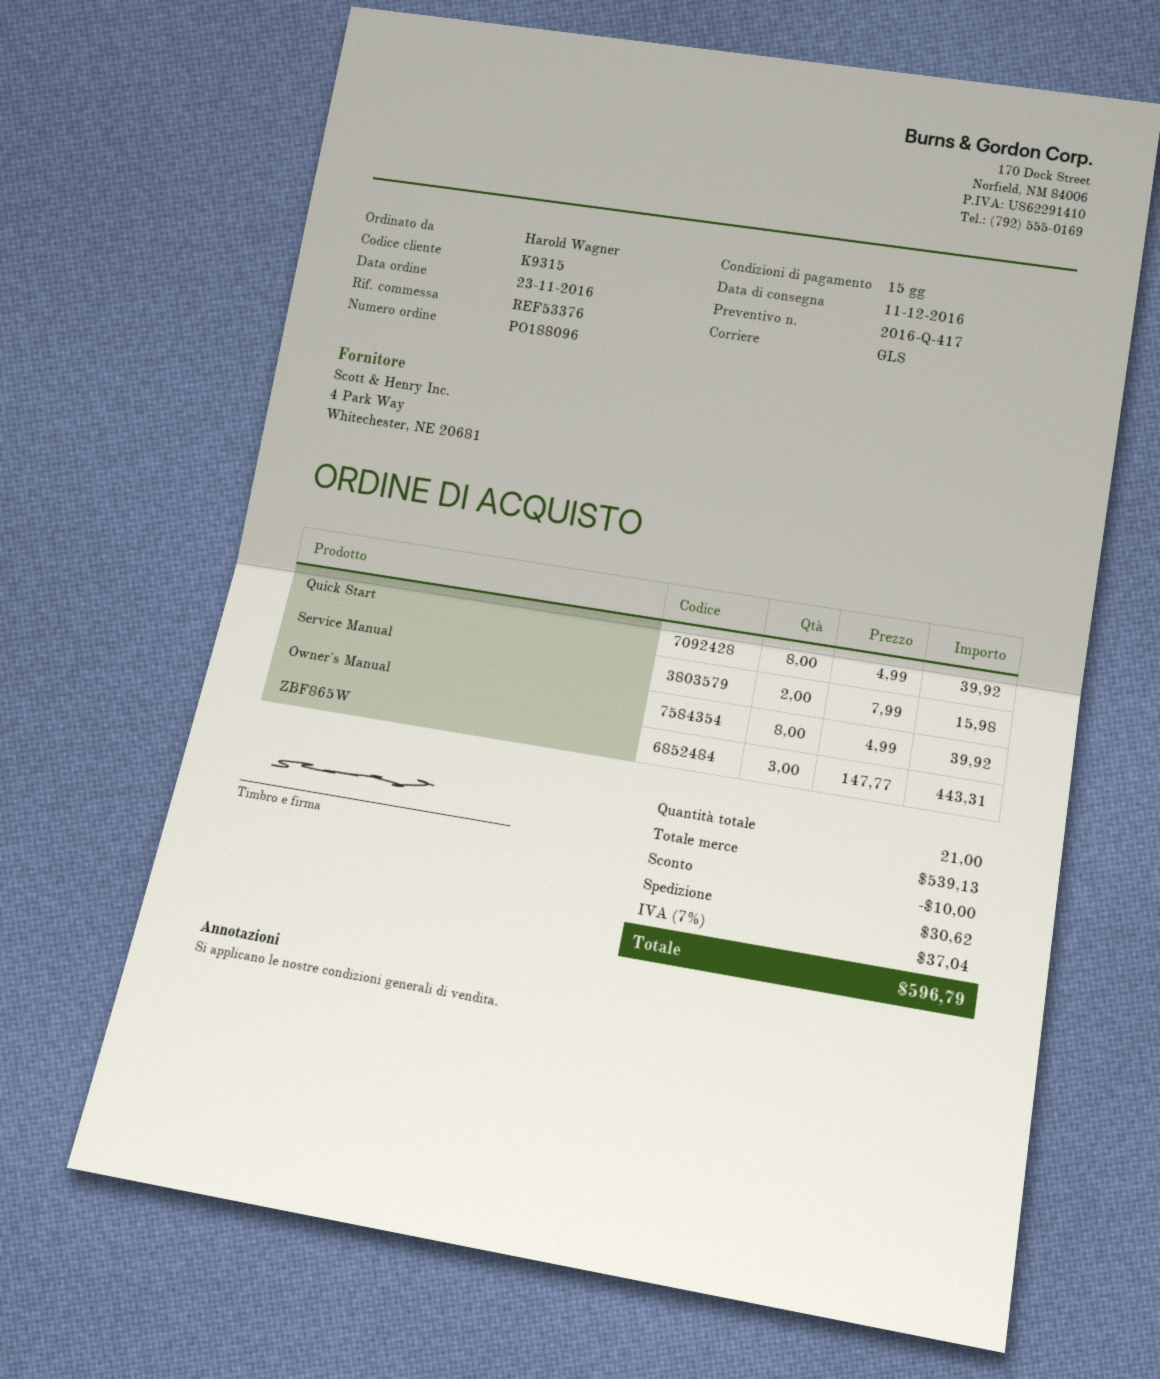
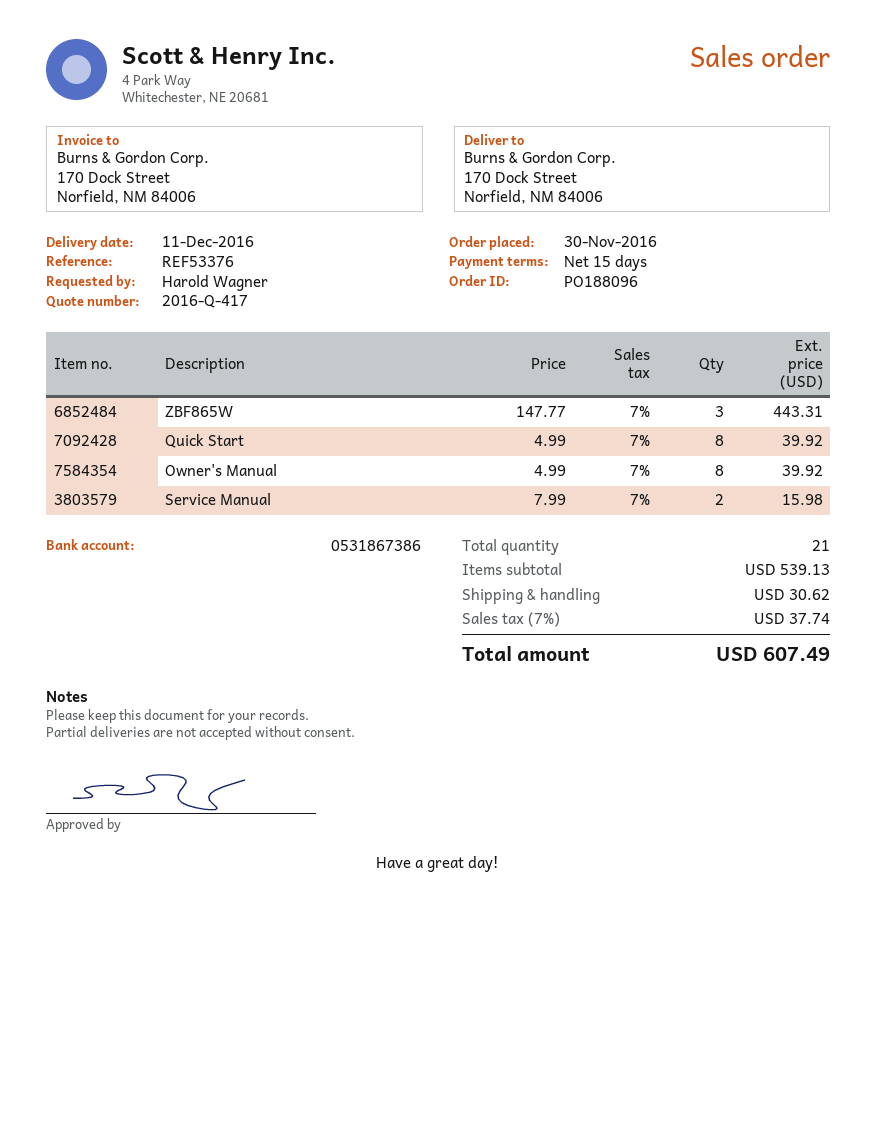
order date: 2016-11-23 -> 2016-11-30
discount: 10.00 -> none
tax: 7% = 37.04 -> 7% = 37.74
total: 596.79 -> 607.49

